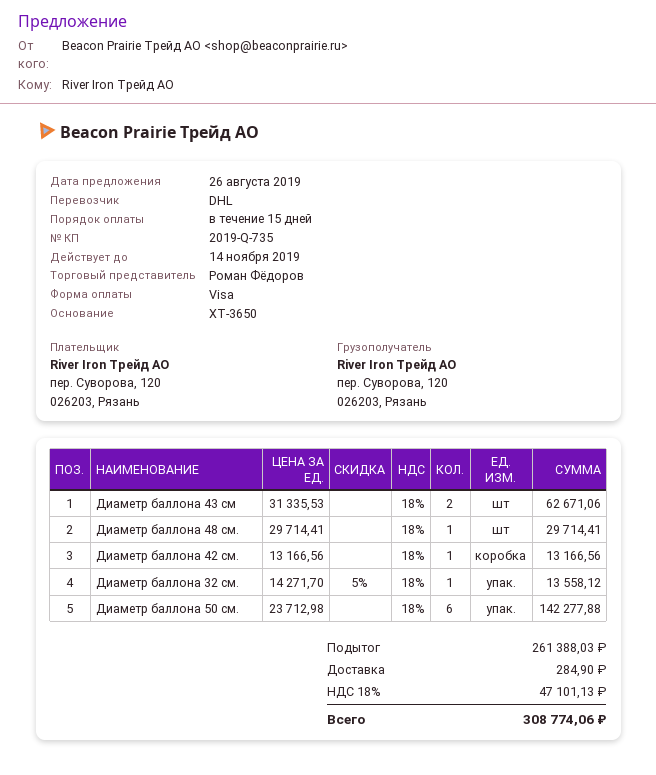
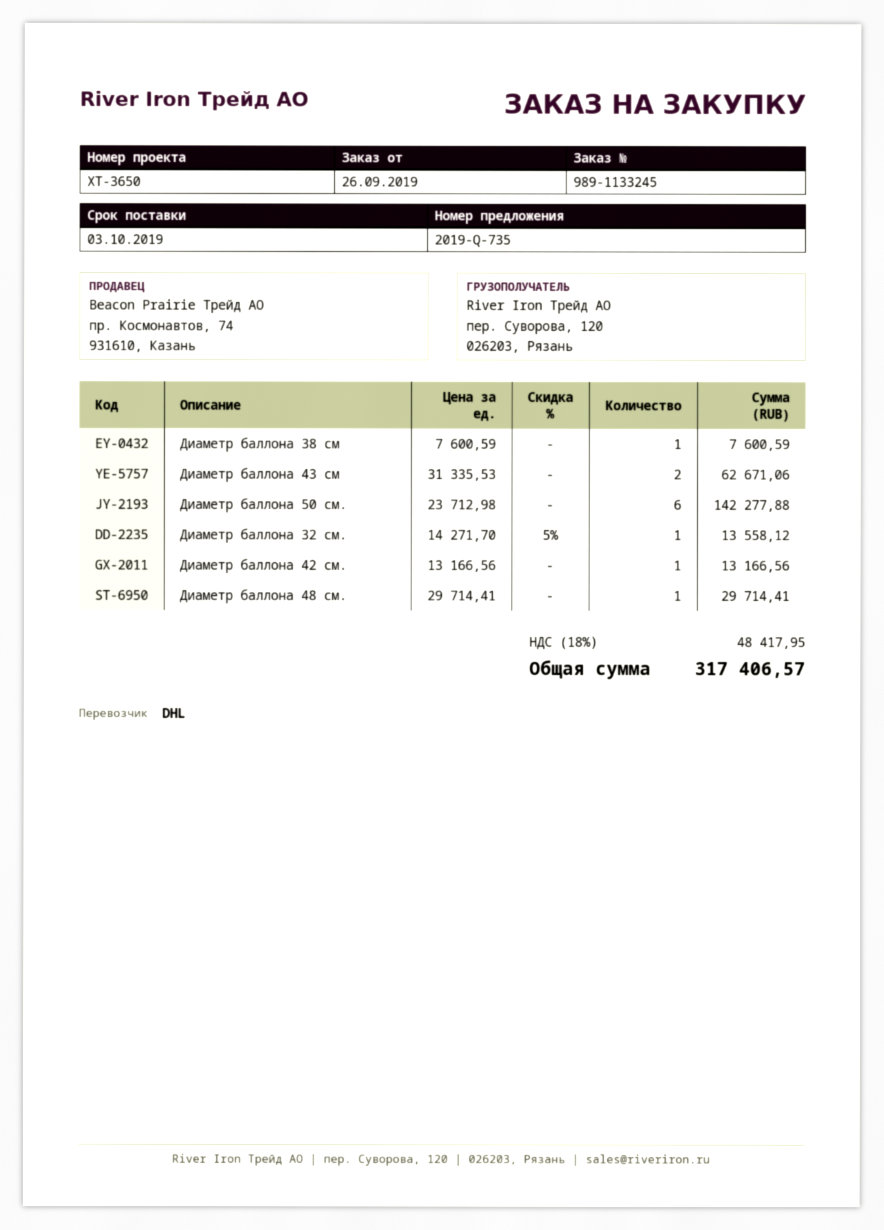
Диаметр баллона 38 см: none -> 1 x 7600.59 = 7600.59
shipping: 284.90 -> none
tax: 18% = 47101.13 -> 18% = 48417.95
total: 308774.06 -> 317406.57

